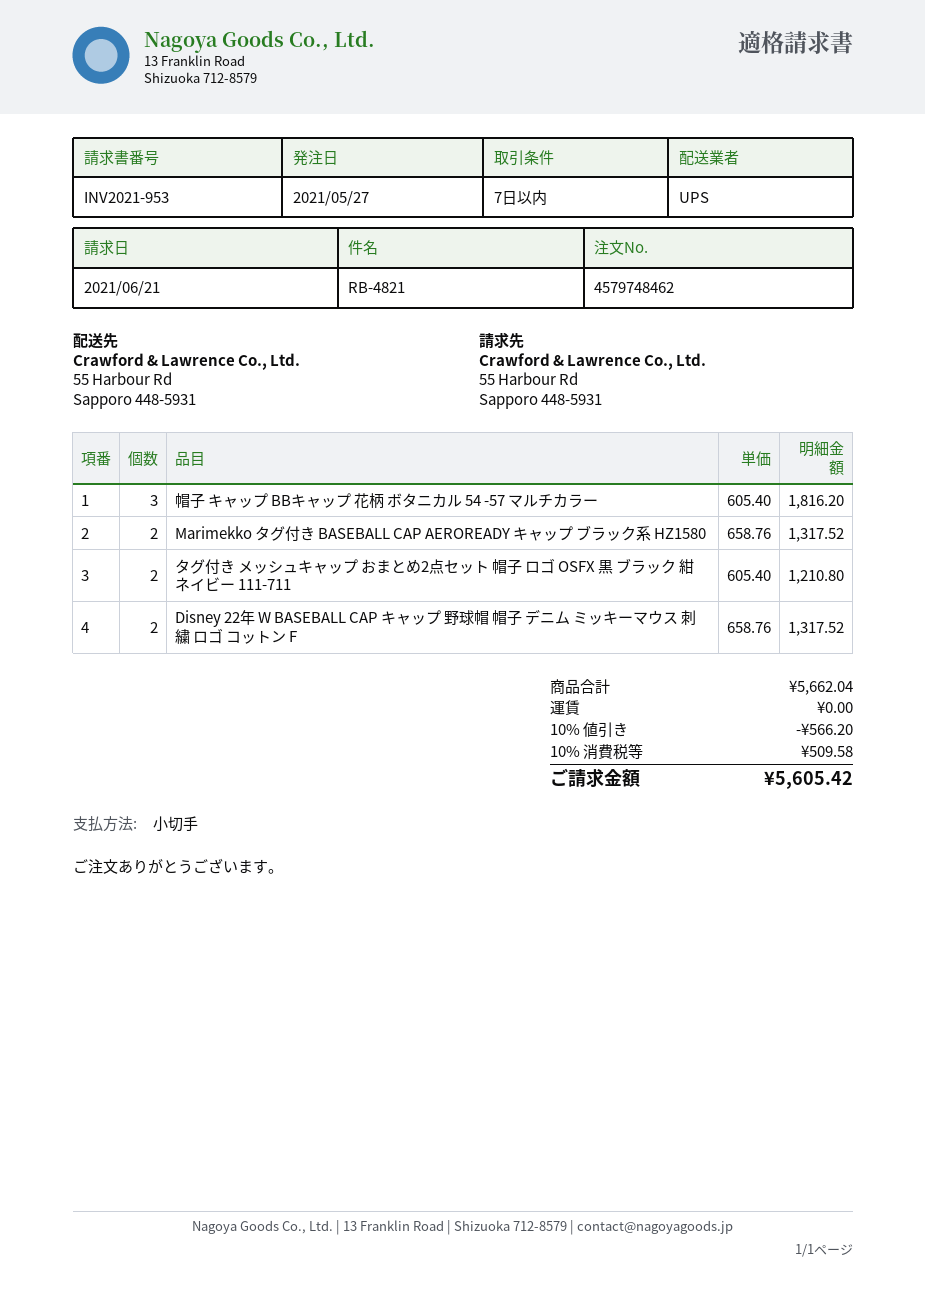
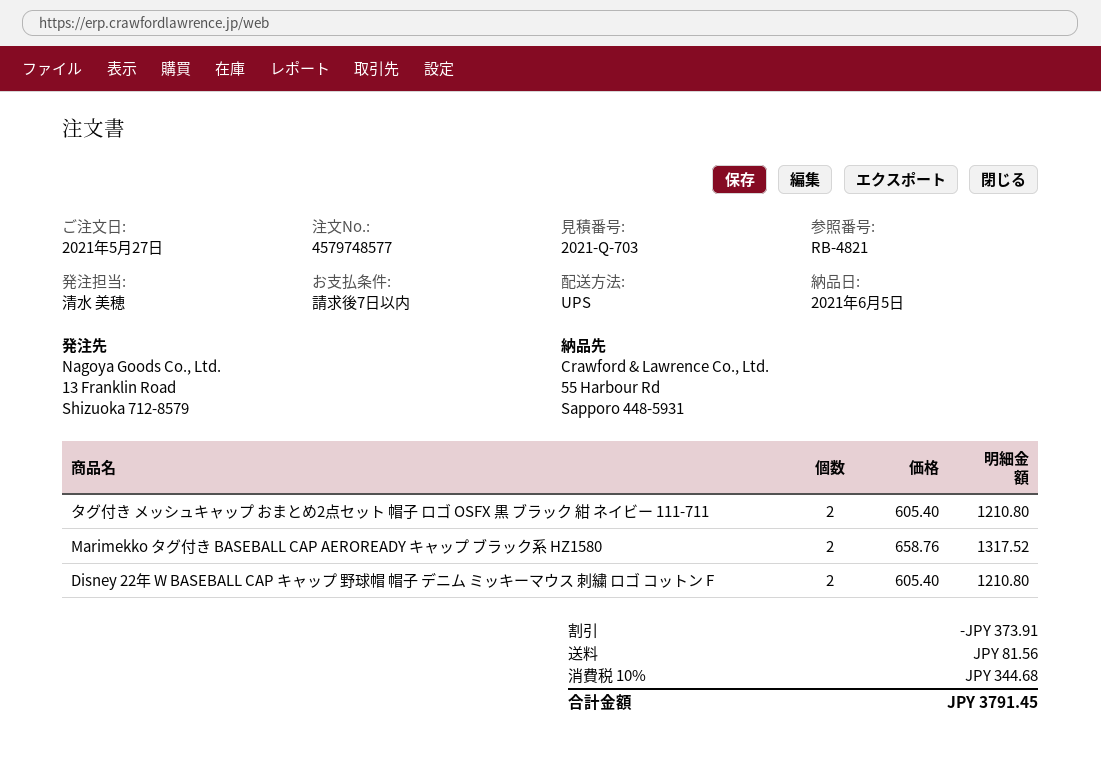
order number: 4579748462 -> 4579748577
帽子 キャップ BBキャップ 花柄 ボタニカル 54 -57 マルチカラー: 3 x 605.40 = 1816.20 -> none
Disney 22年 W BASEBALL CAP キャップ 野球帽 帽子 デニム ミッキーマウス 刺繍 ロゴ コットン F: 2 x 658.76 = 1317.52 -> 2 x 605.40 = 1210.80
discount: 566.20 -> 373.91
shipping: 0.00 -> 81.56
tax: 10% = 509.58 -> 10% = 344.68
total: 5605.42 -> 3791.45

